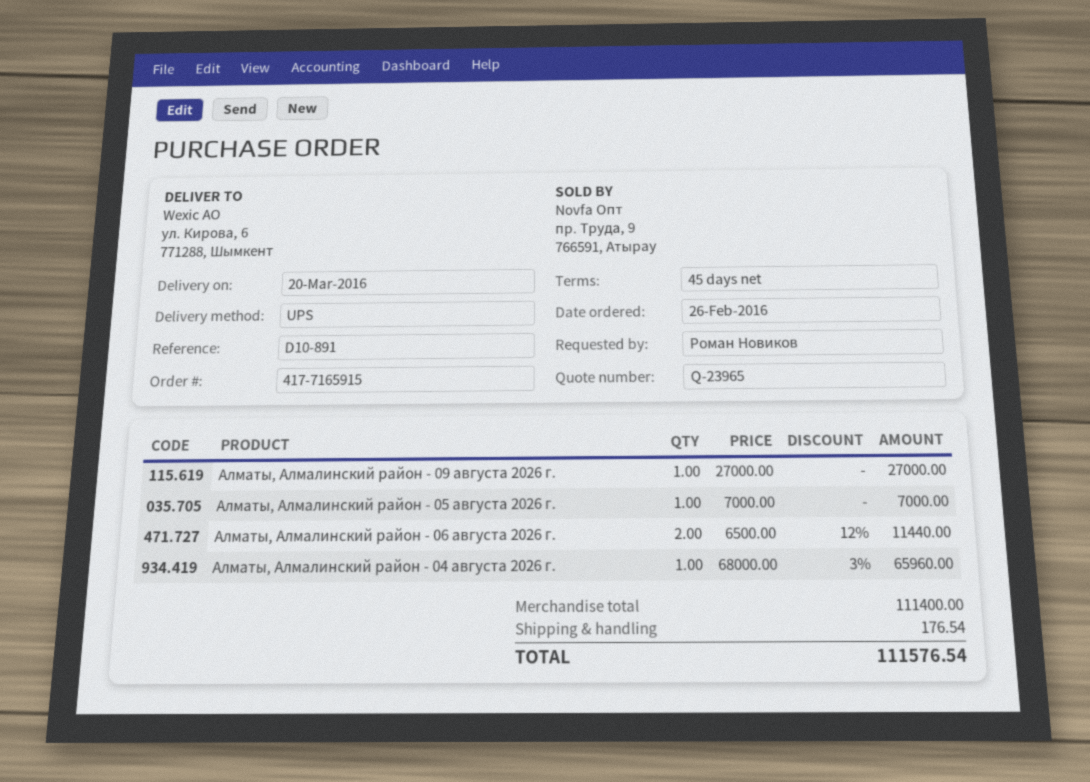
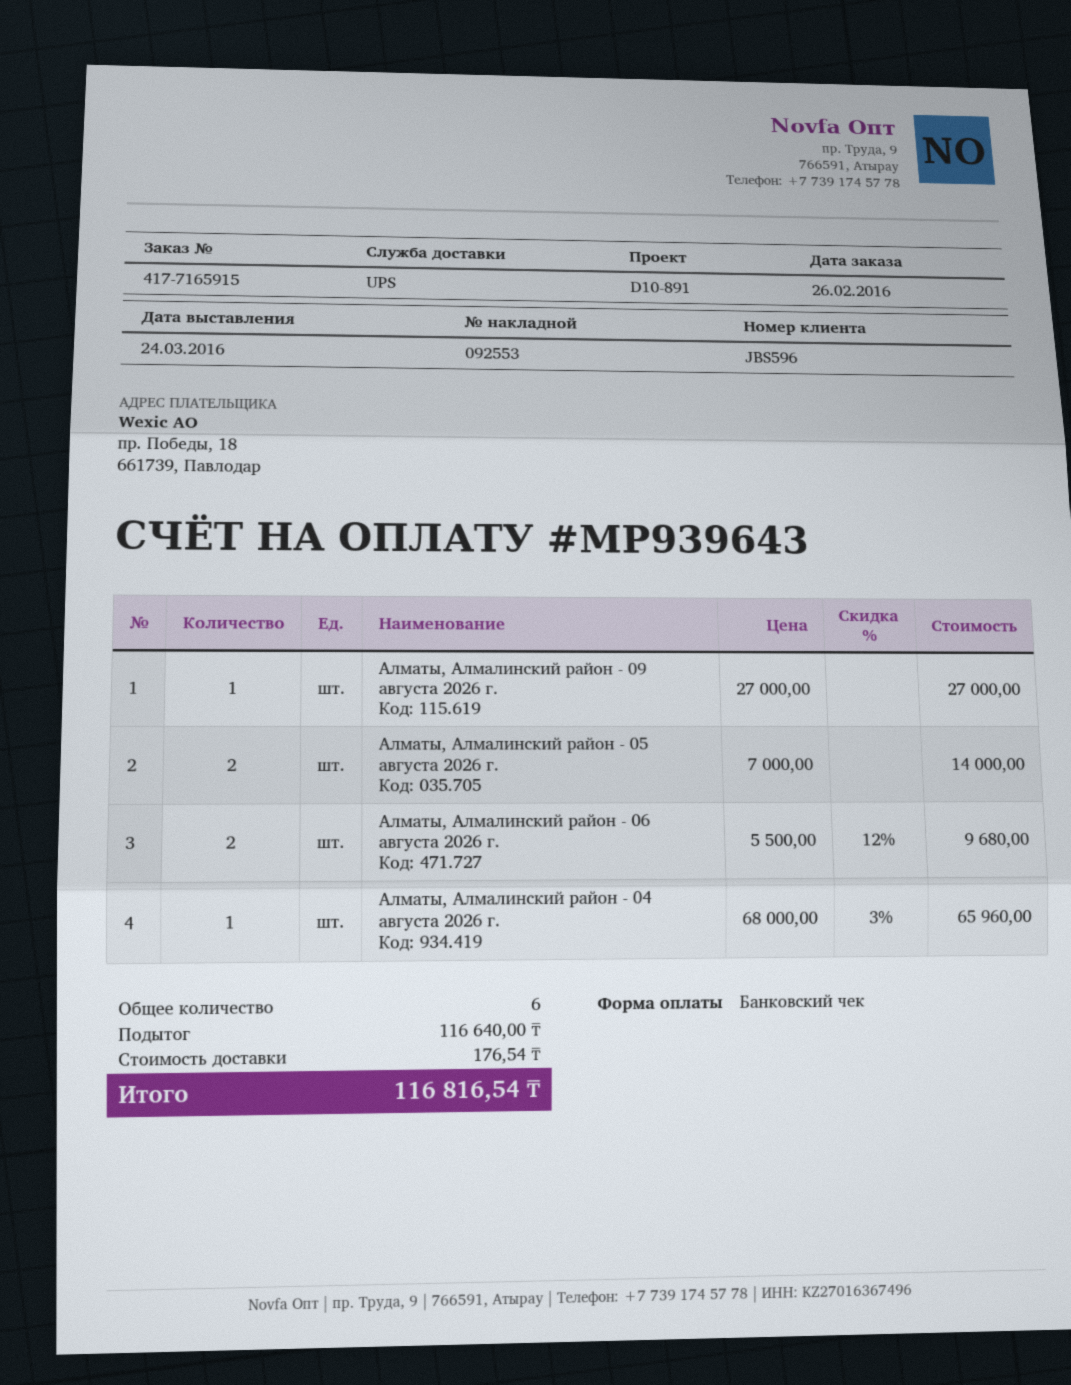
Алматы, Алмалинский район - 05 августа 2026 г.: 1 x 7000.00 = 7000.00 -> 2 x 7000.00 = 14000.00
Алматы, Алмалинский район - 06 августа 2026 г.: 2 x 6500.00 - 12% = 11440.00 -> 2 x 5500.00 - 12% = 9680.00
subtotal: 111400.00 -> 116640.00
total: 111576.54 -> 116816.54

